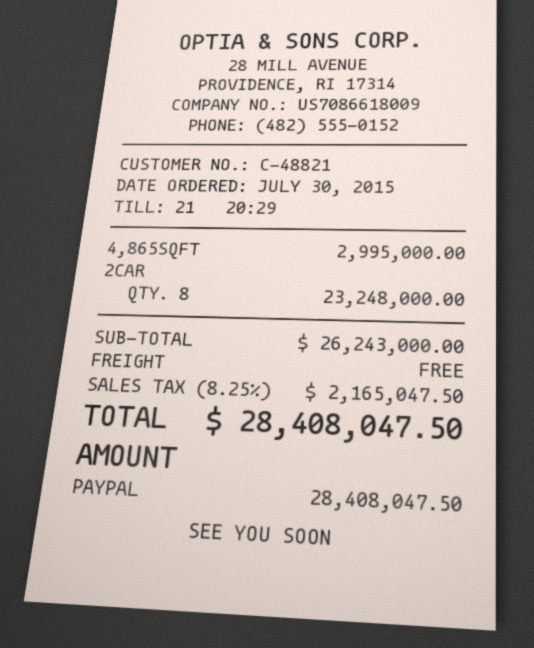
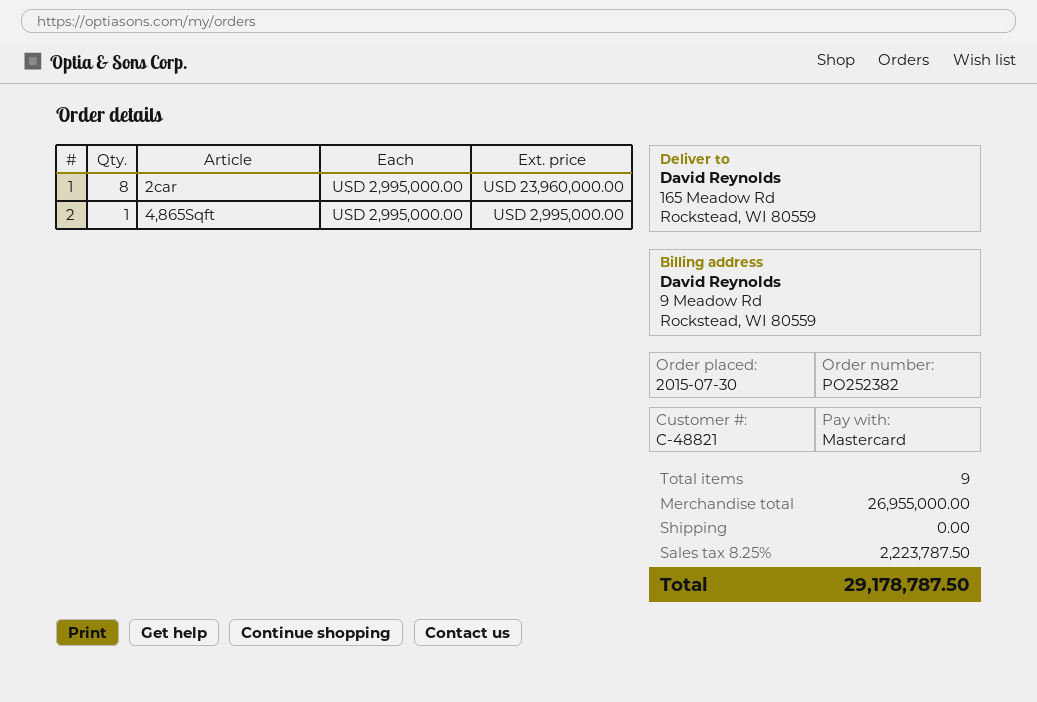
payment method: PayPal -> Mastercard
2CAR: 8 for 23248000.00 -> 8 for 23960000.00
subtotal: 26243000.00 -> 26955000.00
tax: 8.25% = 2165047.50 -> 8.25% = 2223787.50
total: 28408047.50 -> 29178787.50

